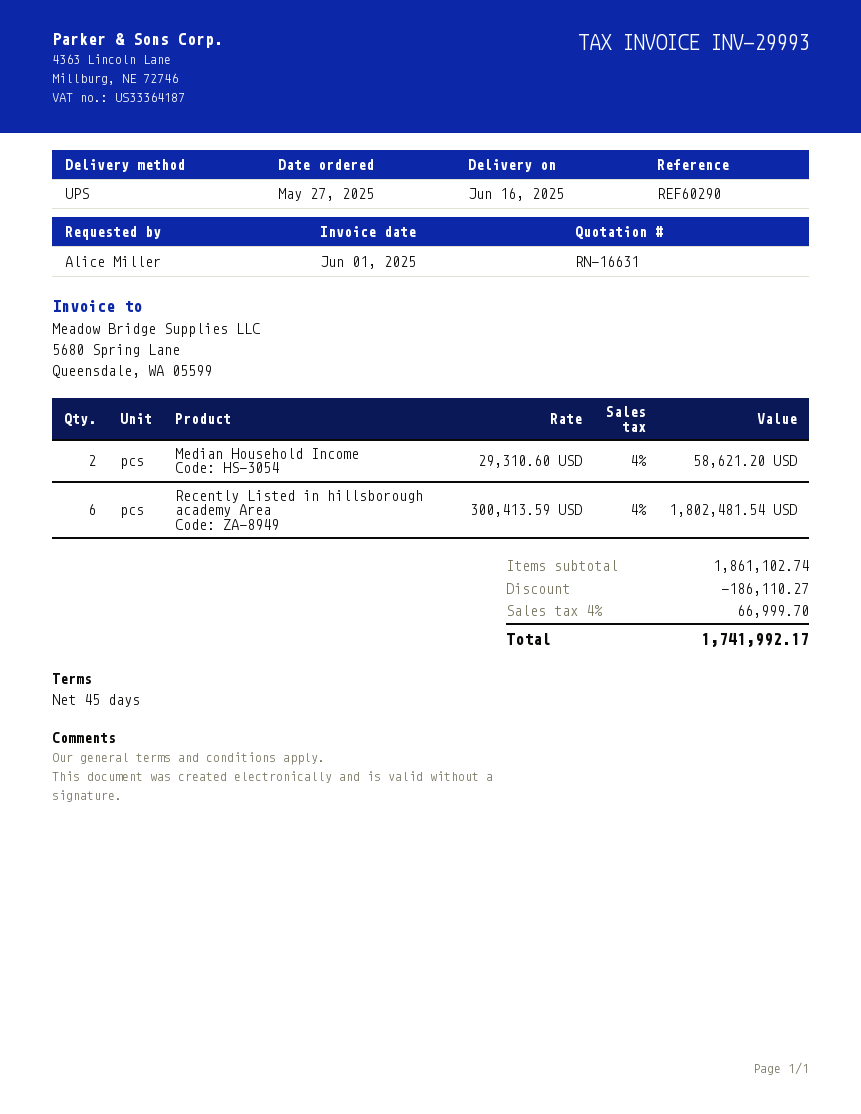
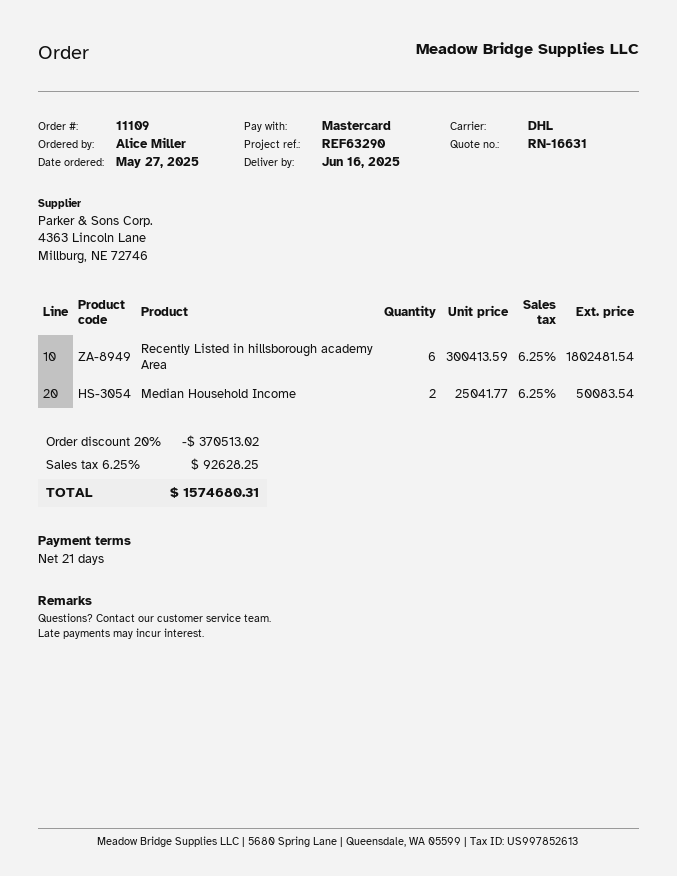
payment terms: 45 days -> 21 days
reference: REF60290 -> REF63290
shipping method: UPS -> DHL
Median Household Income: 2 x 29310.60 = 58621.20 -> 2 x 25041.77 = 50083.54
discount: 186110.27 -> 370513.02
tax: 4% = 66999.70 -> 6.25% = 92628.25
total: 1741992.17 -> 1574680.31

